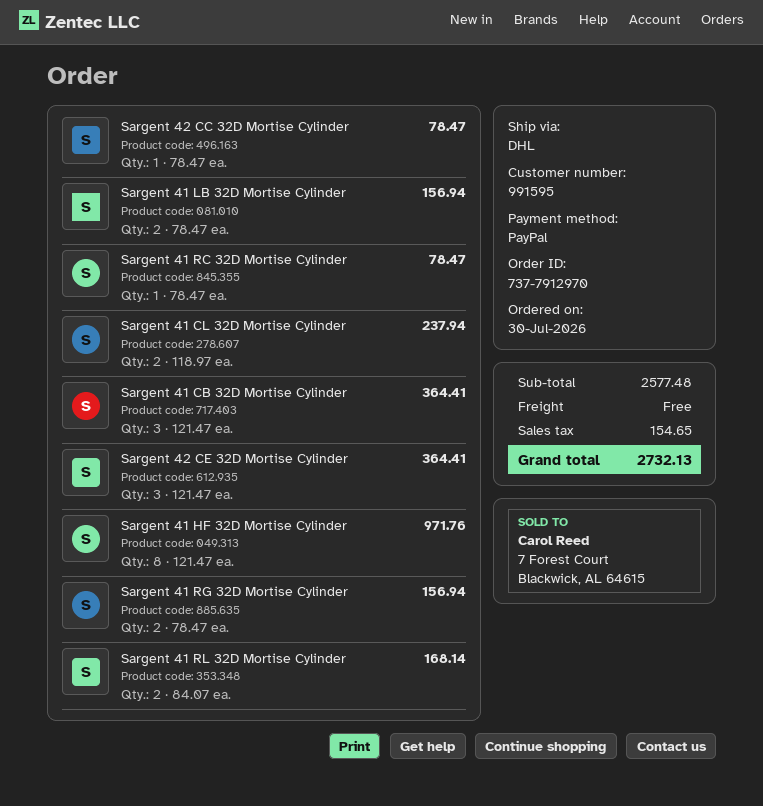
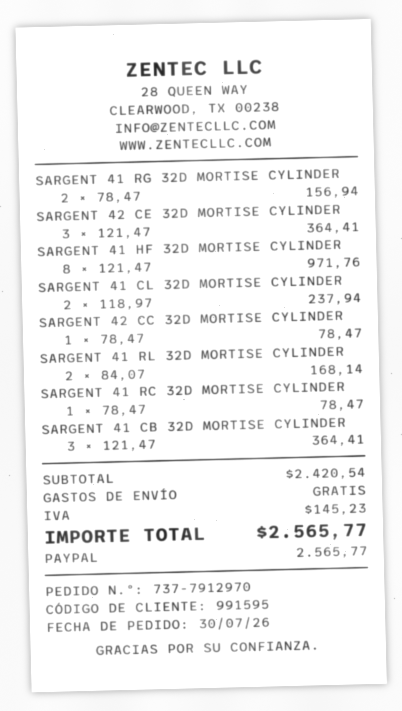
Sargent 41 LB 32D Mortise Cylinder: 2 x 78.47 = 156.94 -> none
subtotal: 2577.48 -> 2420.54
tax: 154.65 -> 145.23
total: 2732.13 -> 2565.77

